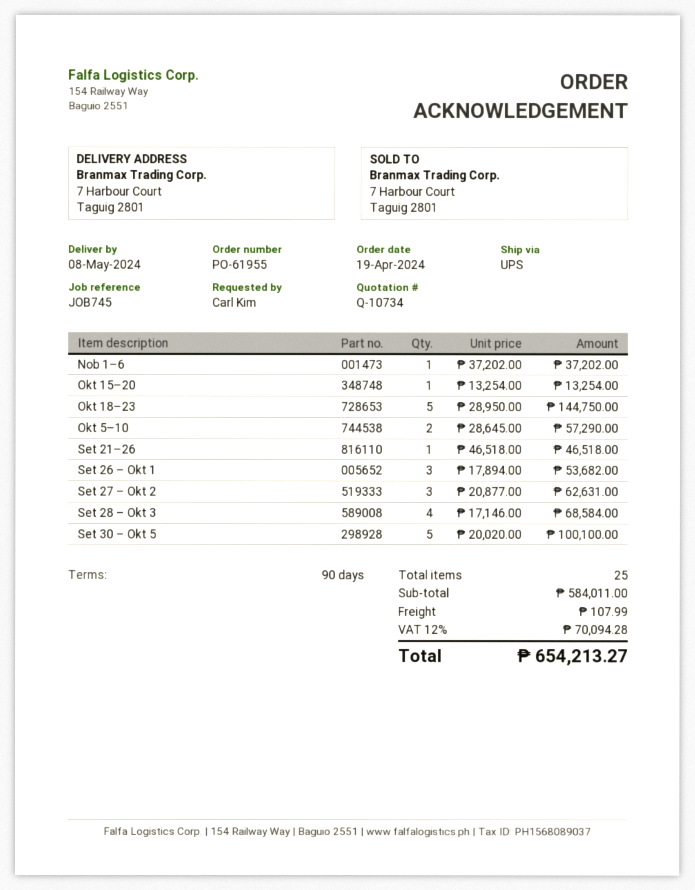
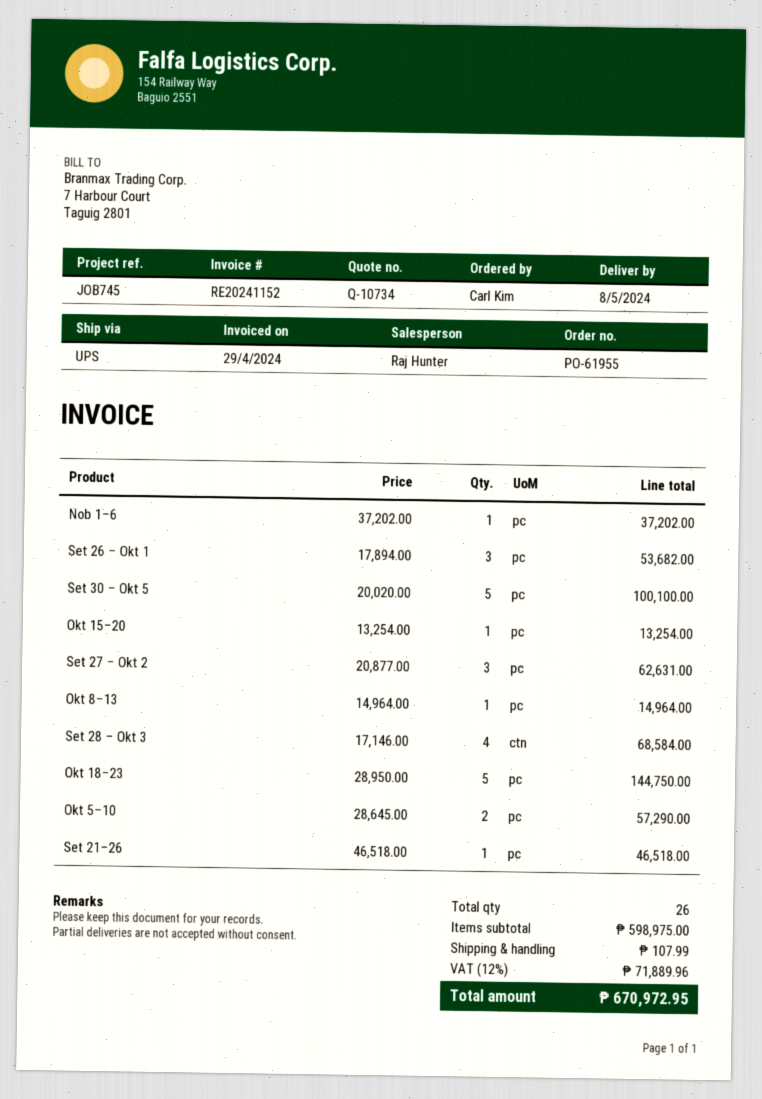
Okt 8–13: none -> 1 x 14964.00 = 14964.00
total quantity: 25 -> 26
subtotal: 584011.00 -> 598975.00
tax: 12% = 70094.28 -> 12% = 71889.96
total: 654213.27 -> 670972.95

